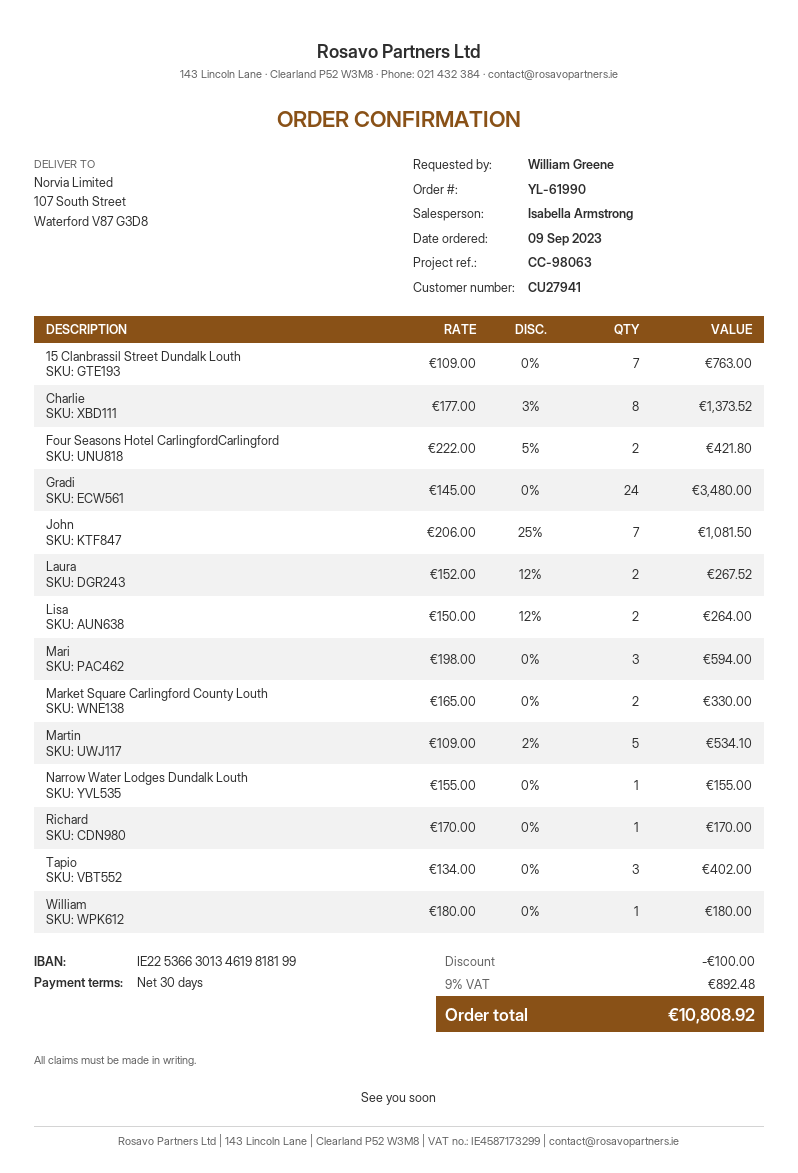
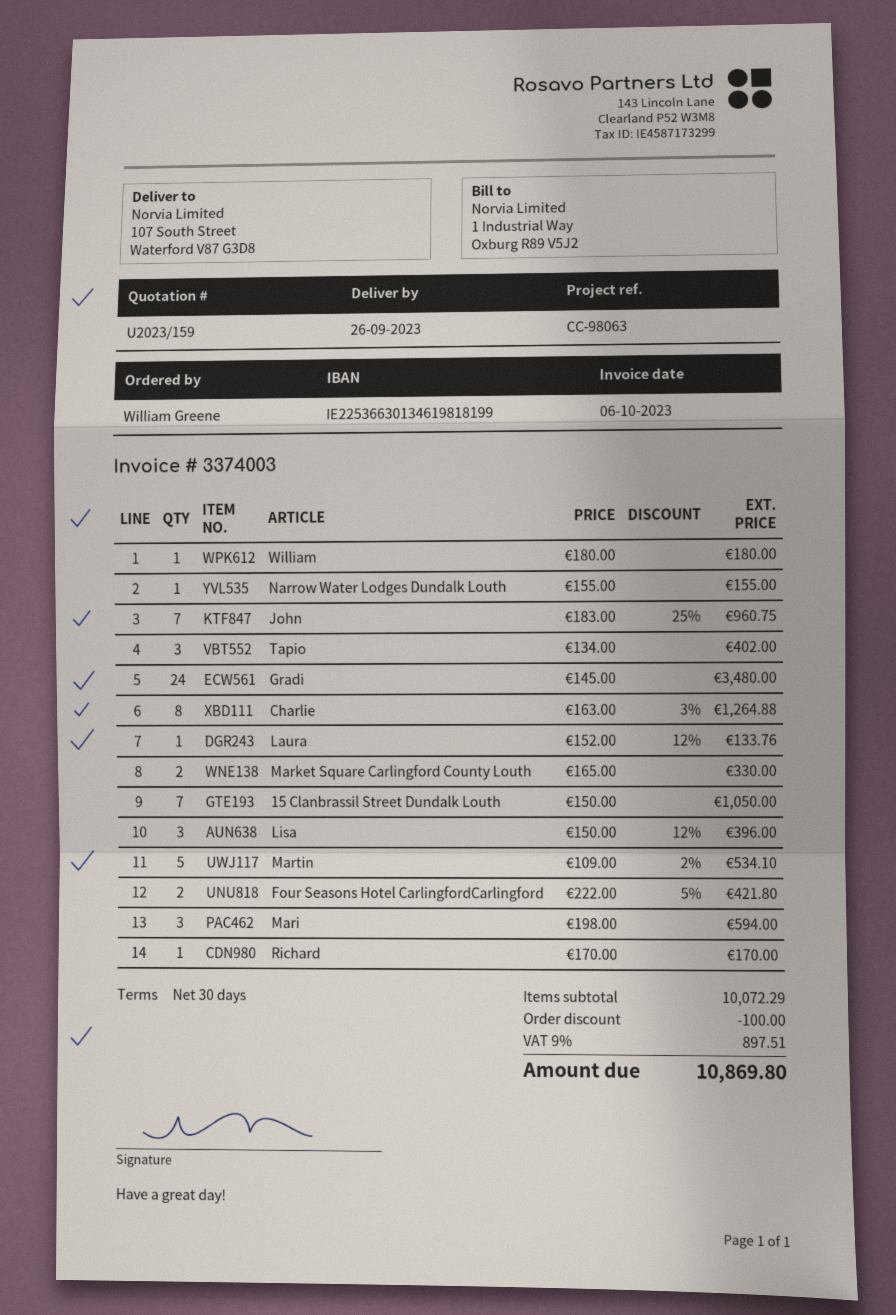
15 Clanbrassil Street Dundalk Louth: 7 x 109.00 = 763.00 -> 7 x 150.00 = 1050.00
Charlie: 8 x 177.00 - 3% = 1373.52 -> 8 x 163.00 - 3% = 1264.88
John: 7 x 206.00 - 25% = 1081.50 -> 7 x 183.00 - 25% = 960.75
Laura: 2 x 152.00 - 12% = 267.52 -> 1 x 152.00 - 12% = 133.76
Lisa: 2 x 150.00 - 12% = 264.00 -> 3 x 150.00 - 12% = 396.00
tax: 9% = 892.48 -> 9% = 897.51
total: 10808.92 -> 10869.80

